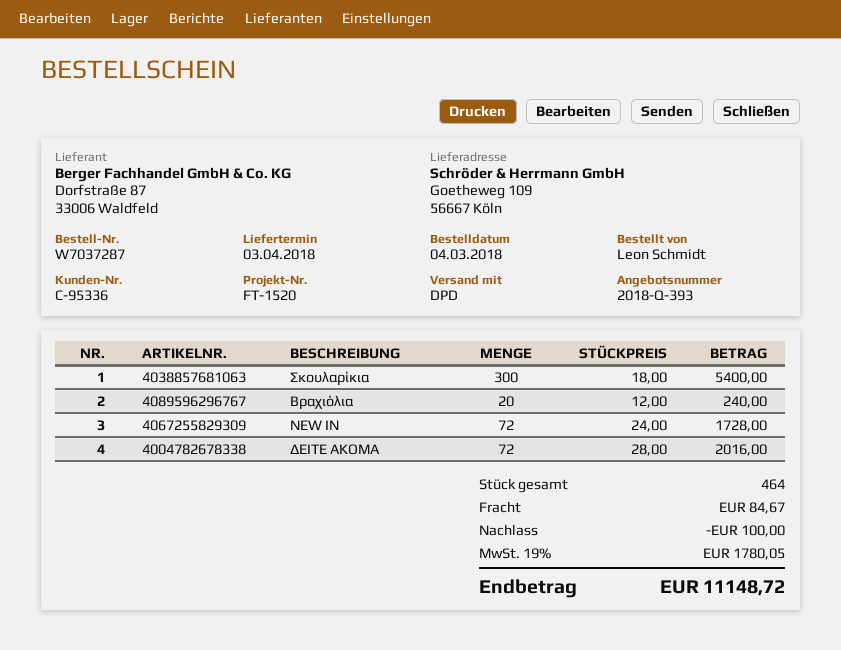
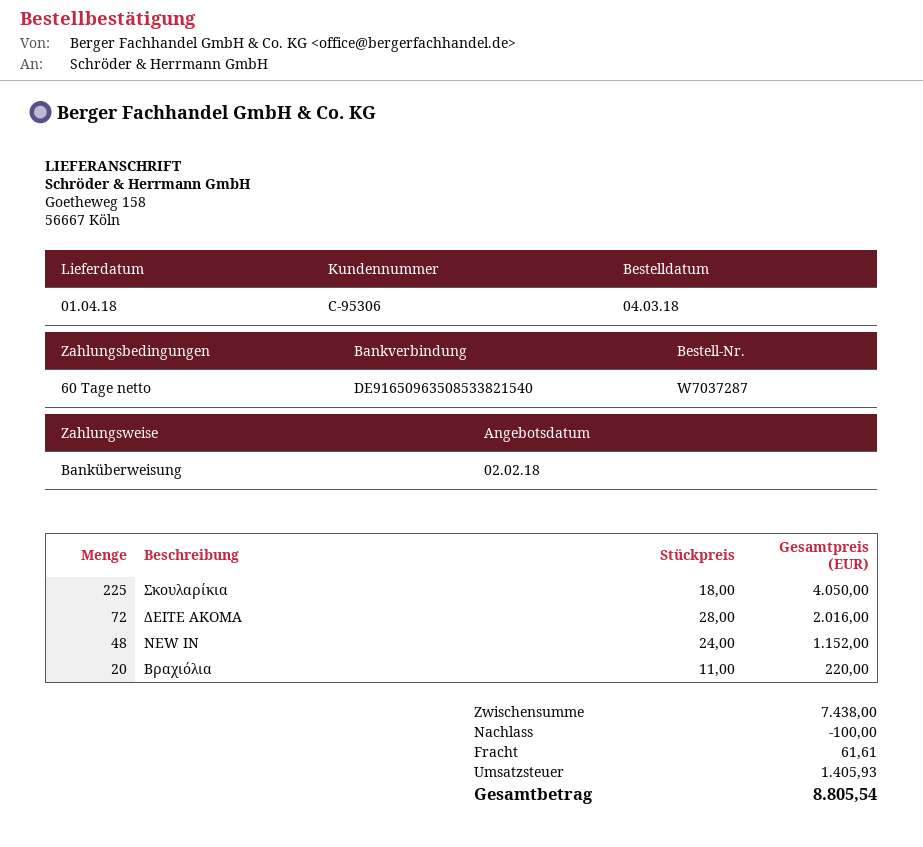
delivery date: 2018-04-03 -> 2018-04-01
customer number: C-95336 -> C-95306
ship to: Goetheweg 109, 56667 Köln -> Goetheweg 158, 56667 Köln
Σκουλαρίκια: 300 x 18.00 = 5400.00 -> 225 x 18.00 = 4050.00
Βραχιόλια: 20 x 12.00 = 240.00 -> 20 x 11.00 = 220.00
NEW IN: 72 x 24.00 = 1728.00 -> 48 x 24.00 = 1152.00
shipping: 84.67 -> 61.61
tax: 1780.05 -> 1405.93
total: 11148.72 -> 8805.54

